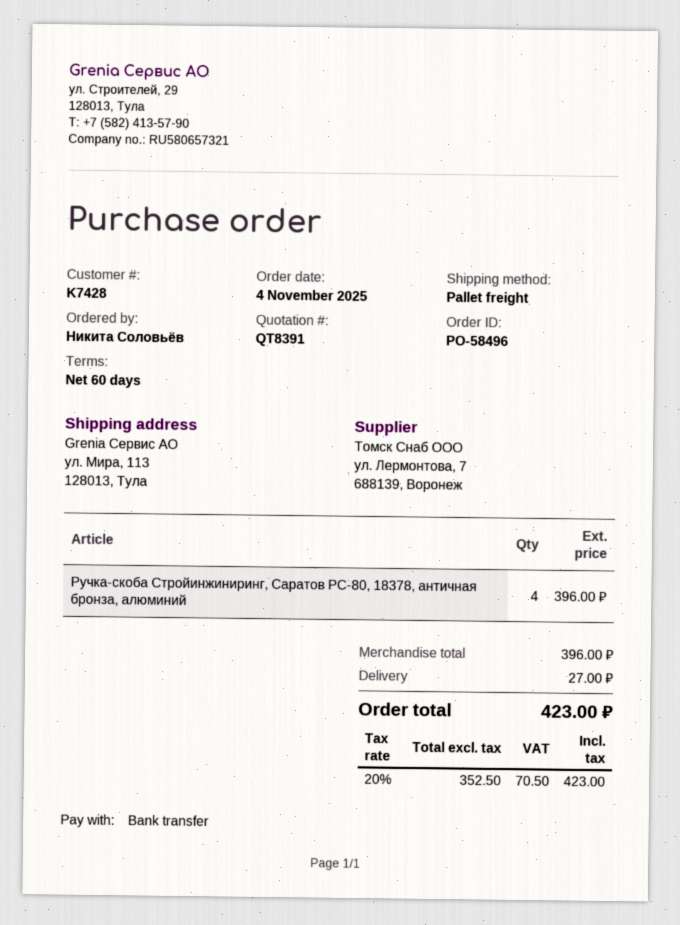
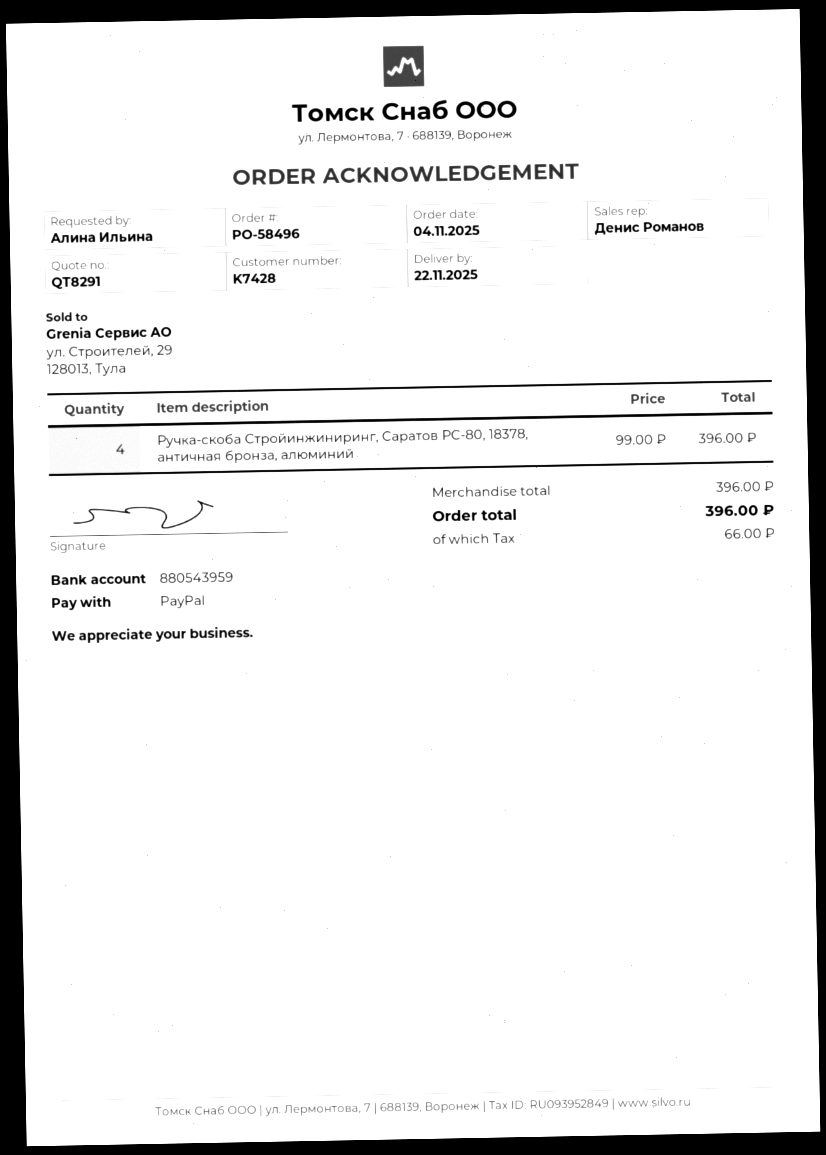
quote number: QT8391 -> QT8291
ordered by: Никита Соловьёв -> Алина Ильина
payment method: bank transfer -> PayPal
shipping: 27.00 -> none
tax: 70.50 -> 66.00
total: 423.00 -> 396.00

